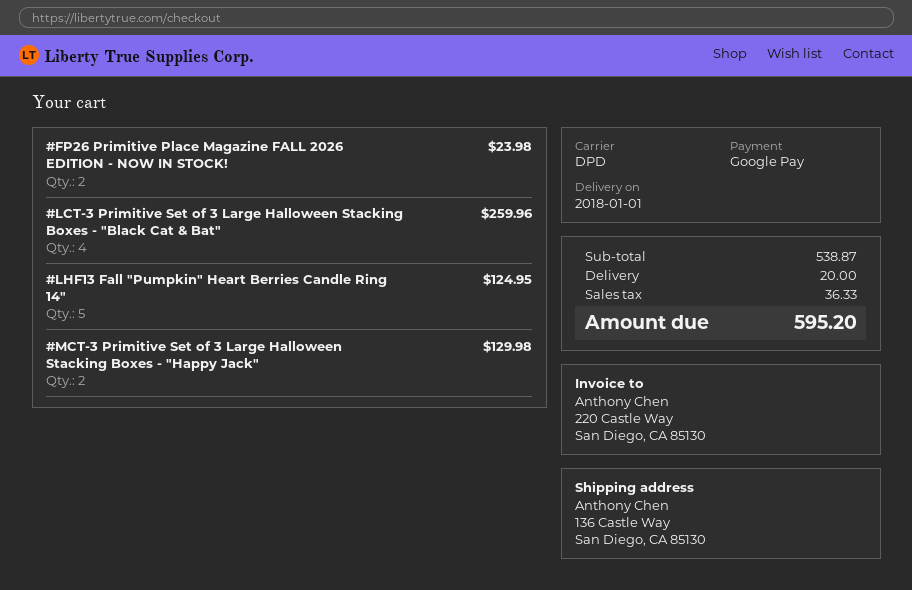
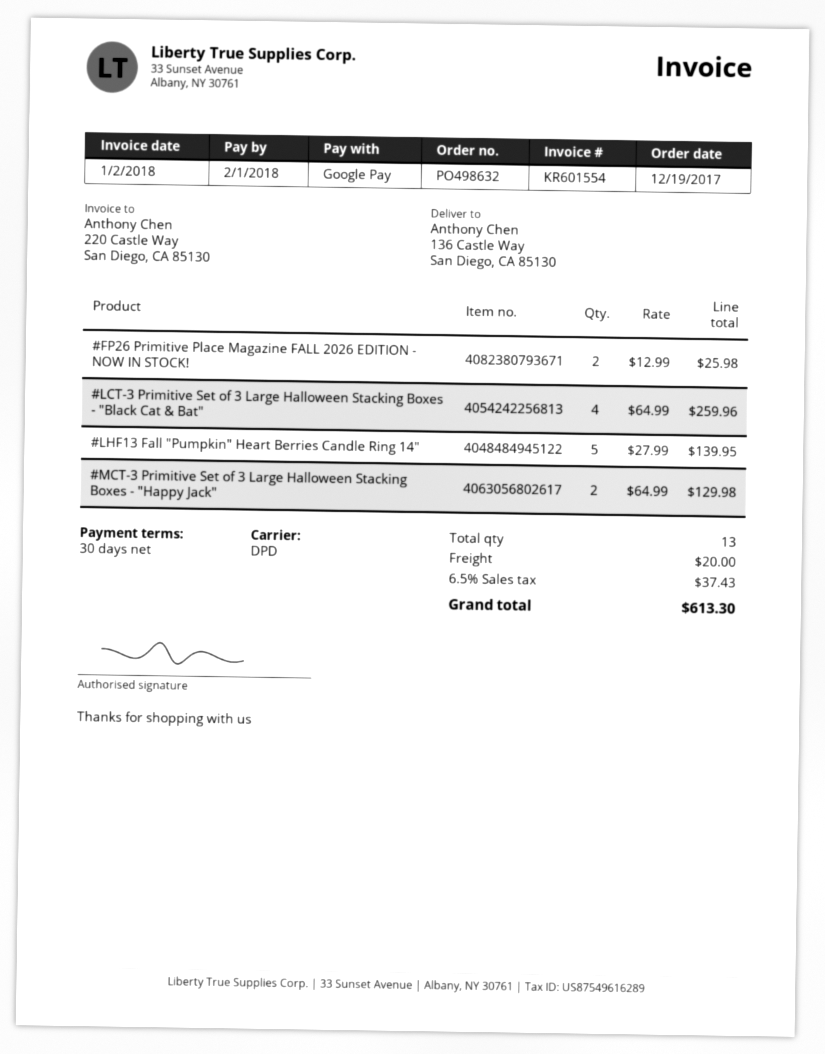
#FP26 Primitive Place Magazine FALL 2026 EDITION - NOW IN STOCK!: 2 for 23.98 -> 2 for 25.98
#LHF13 Fall "Pumpkin" Heart Berries Candle Ring 14": 5 for 124.95 -> 5 for 139.95
tax: 36.33 -> 37.43
total: 595.20 -> 613.30

